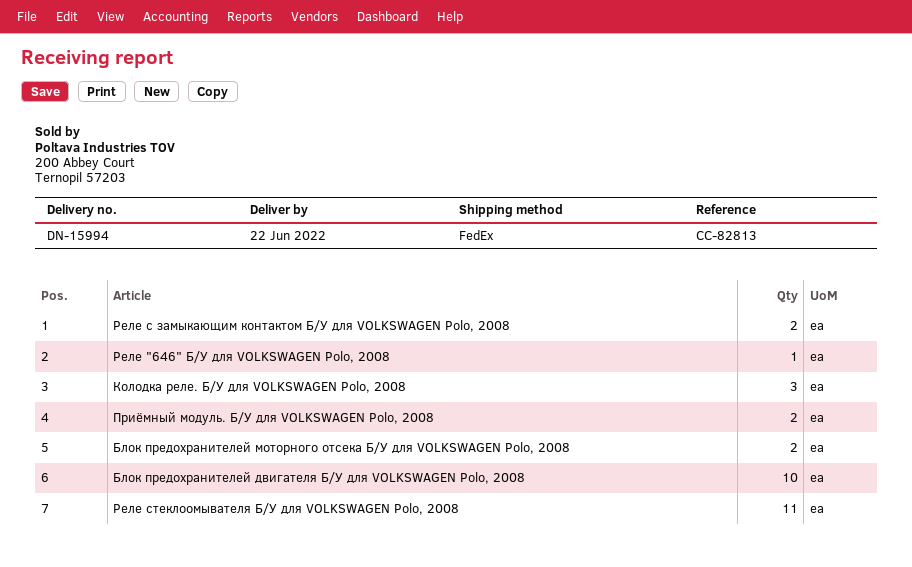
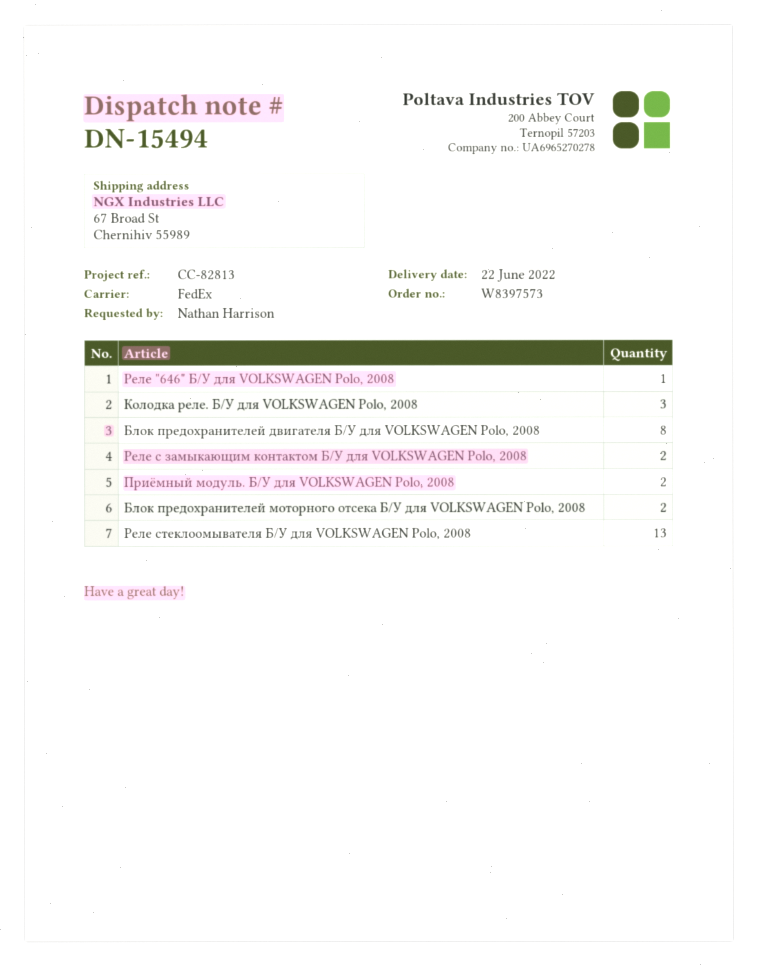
delivery note number: DN-15994 -> DN-15494
Блок предохранителей двигателя Б/У для VOLKSWAGEN Polo, 2008: 10 -> 8
Реле стеклоомывателя Б/У для VOLKSWAGEN Polo, 2008: 11 -> 13

